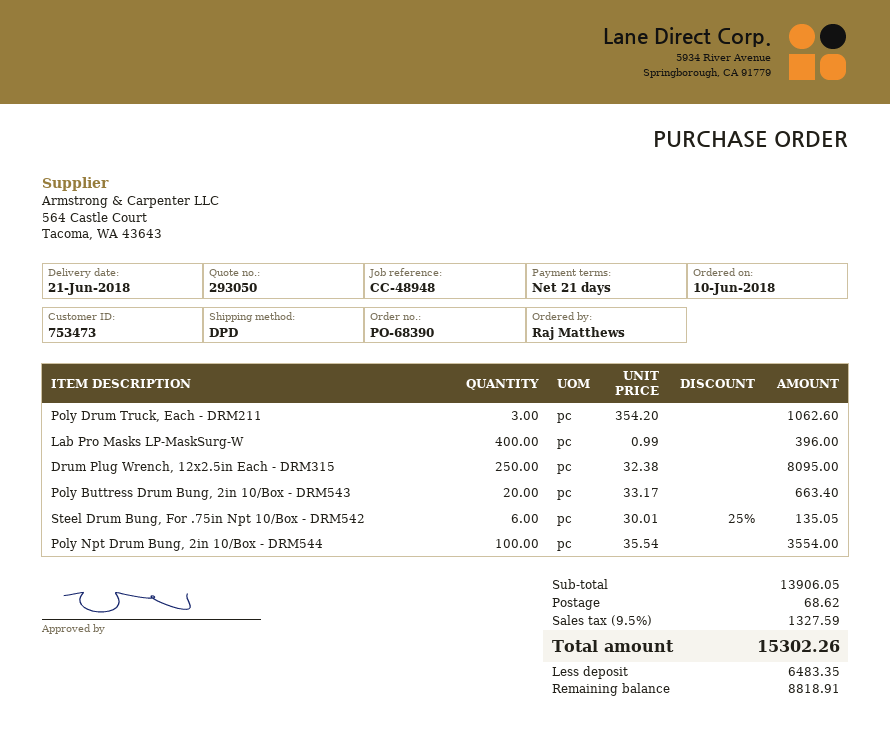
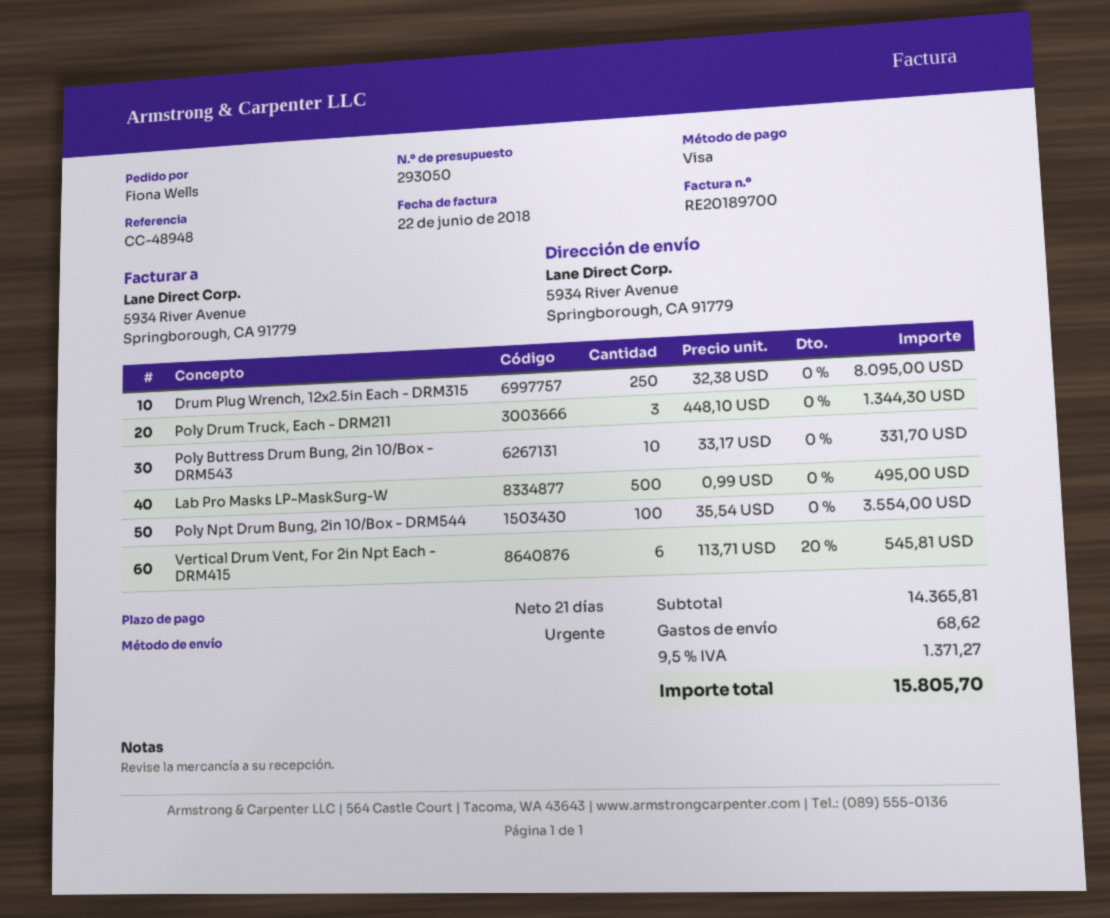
ordered by: Raj Matthews -> Fiona Wells
shipping method: DPD -> express
Poly Drum Truck, Each - DRM211: 3 x 354.20 = 1062.60 -> 3 x 448.10 = 1344.30
Lab Pro Masks LP-MaskSurg-W: 400 x 0.99 = 396.00 -> 500 x 0.99 = 495.00
Poly Buttress Drum Bung, 2in 10/Box - DRM543: 20 x 33.17 = 663.40 -> 10 x 33.17 = 331.70
Steel Drum Bung, For .75in Npt 10/Box - DRM542: 6 x 30.01 - 25% = 135.05 -> none
Vertical Drum Vent, For 2in Npt Each - DRM415: none -> 6 x 113.71 - 20% = 545.81
subtotal: 13906.05 -> 14365.81
tax: 9.5% = 1327.59 -> 9.5% = 1371.27
total: 15302.26 -> 15805.70

